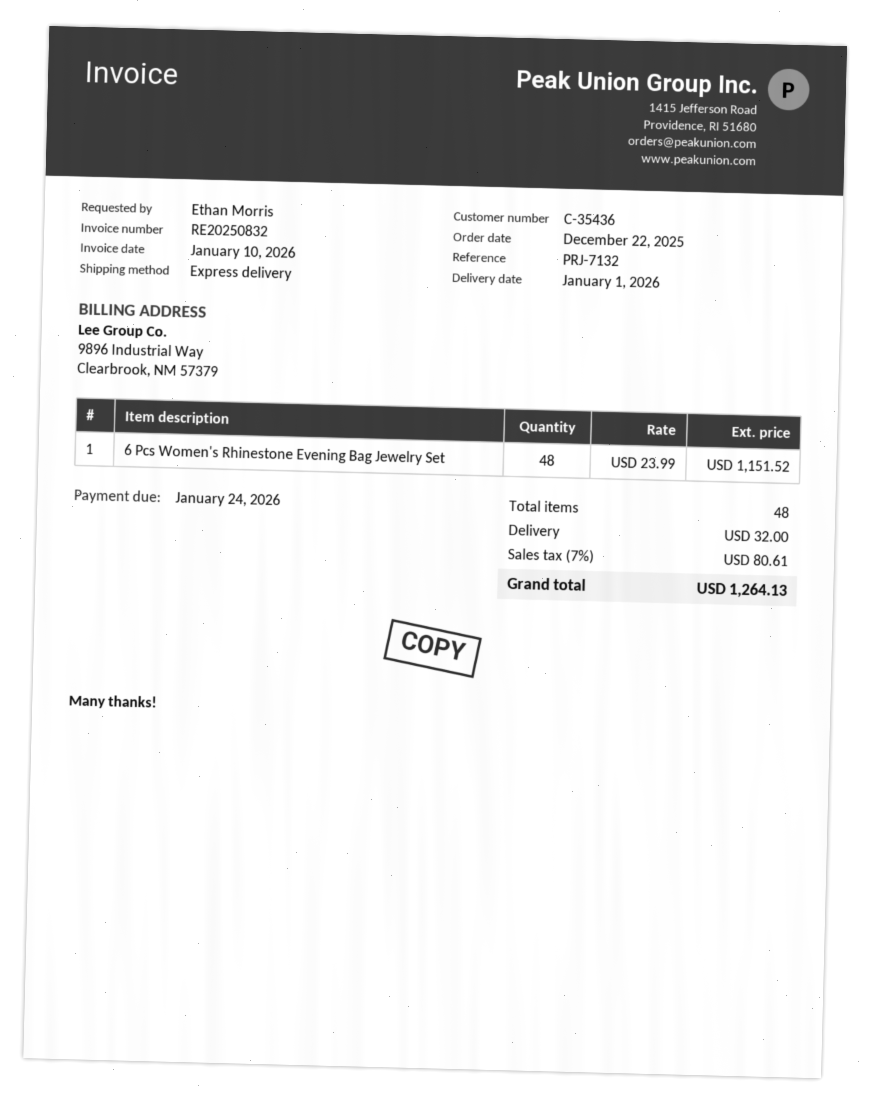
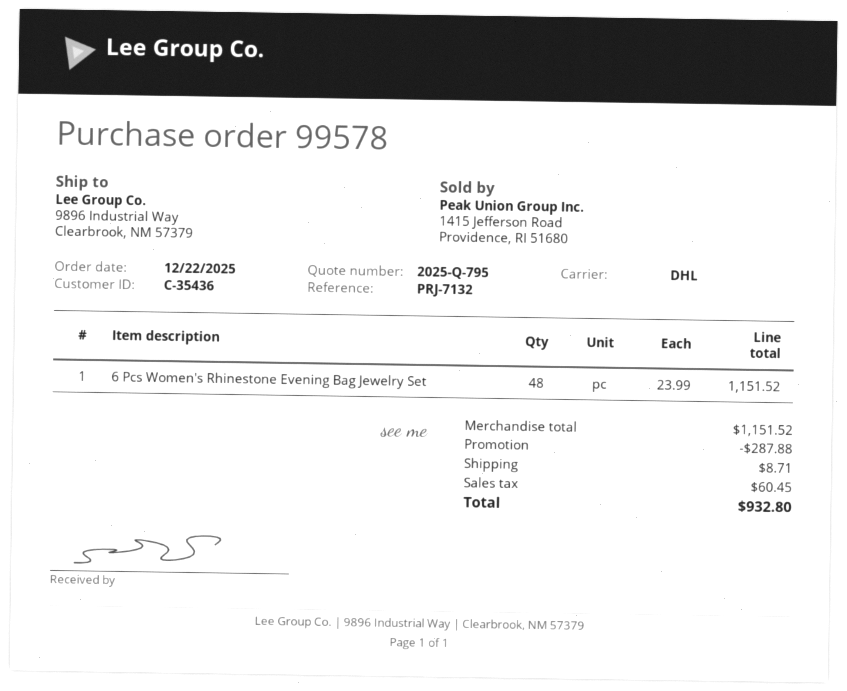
shipping method: express -> DHL
discount: none -> 287.88
shipping: 32.00 -> 8.71
tax: 80.61 -> 60.45
total: 1264.13 -> 932.80

